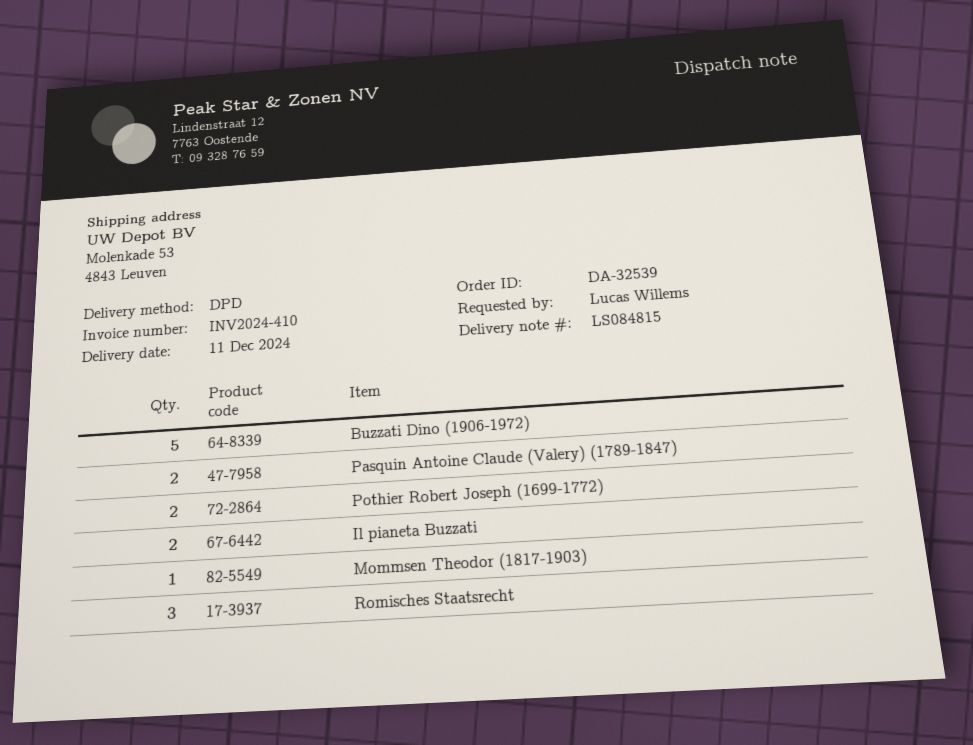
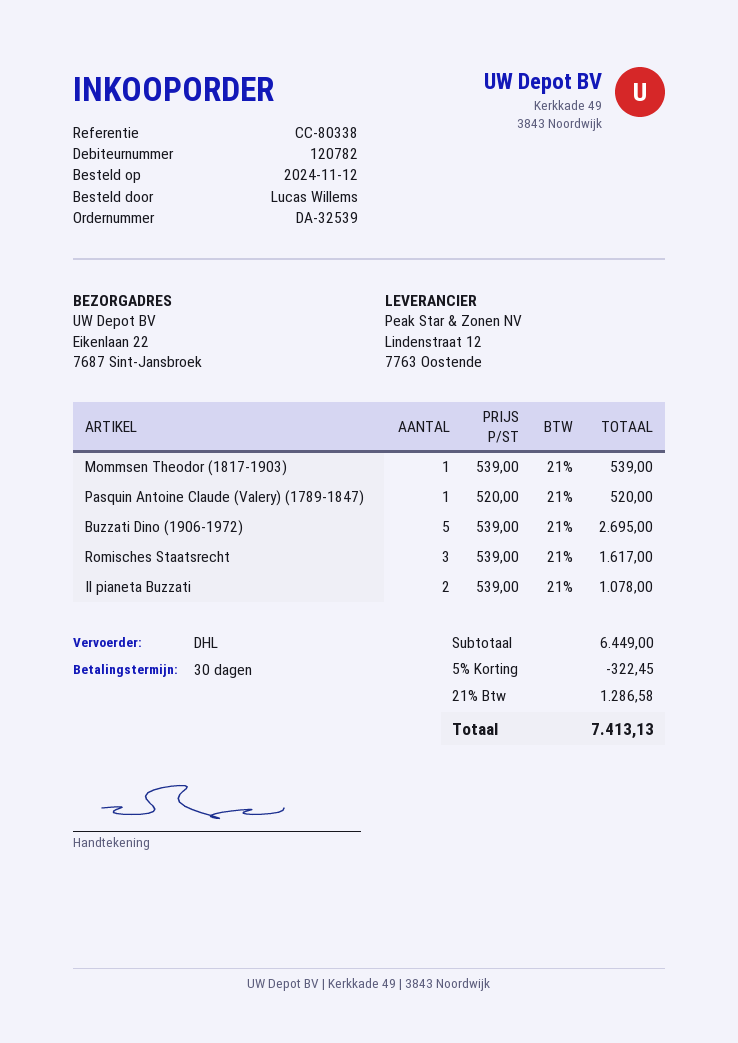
shipping method: DPD -> DHL
ship to: Molenkade 53, 4843 Leuven -> Eikenlaan 22, 7687 Sint-Jansbroek
Pasquin Antoine Claude (Valery) (1789-1847): 2 -> 1
Pothier Robert Joseph (1699-1772): 2 -> none

